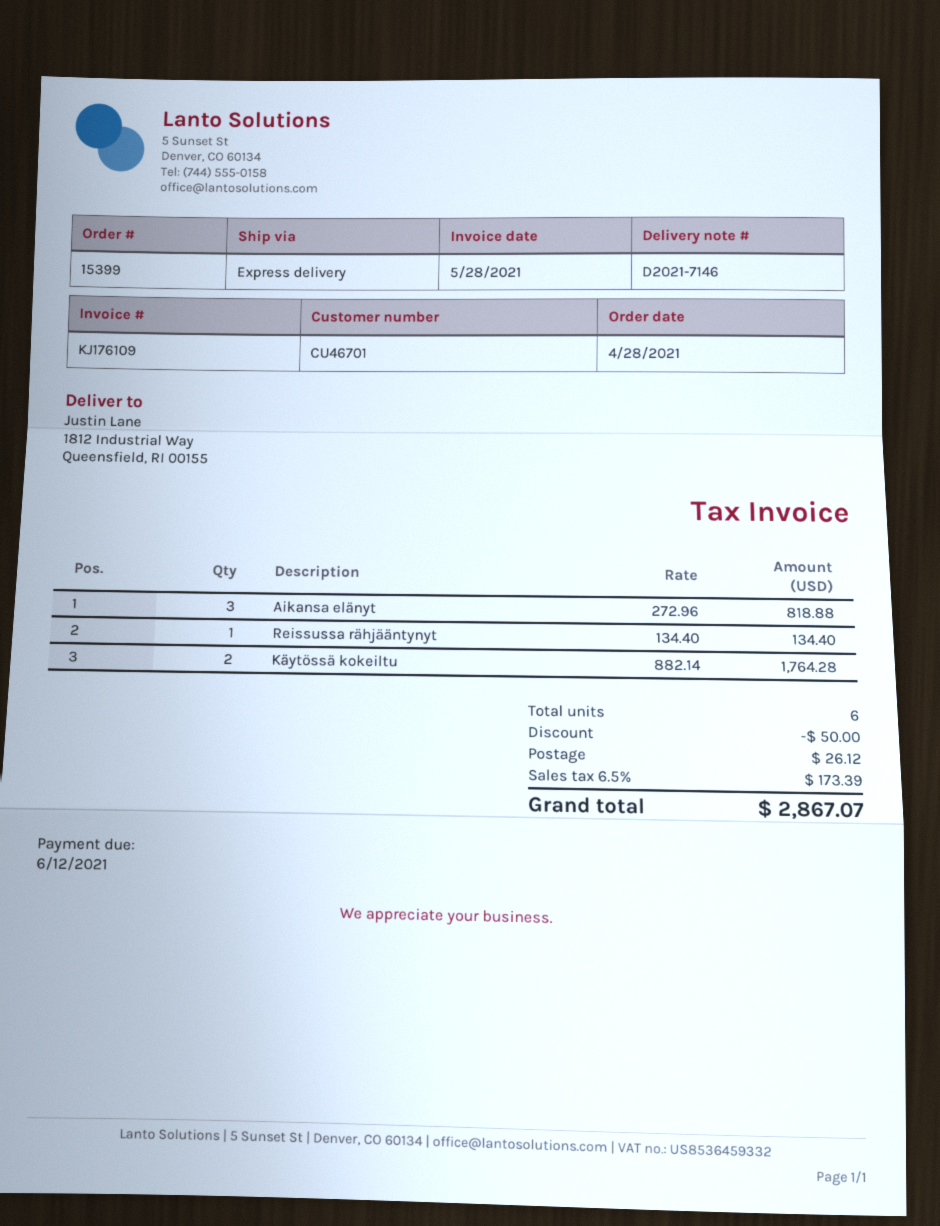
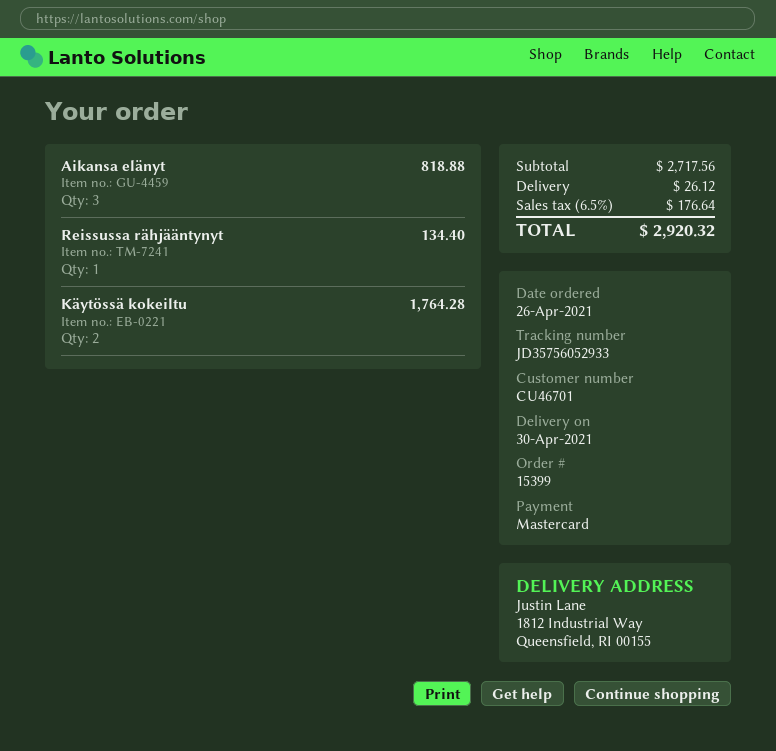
order date: 2021-04-28 -> 2021-04-26
discount: 50.00 -> none
tax: 6.5% = 173.39 -> 6.5% = 176.64
total: 2867.07 -> 2920.32

